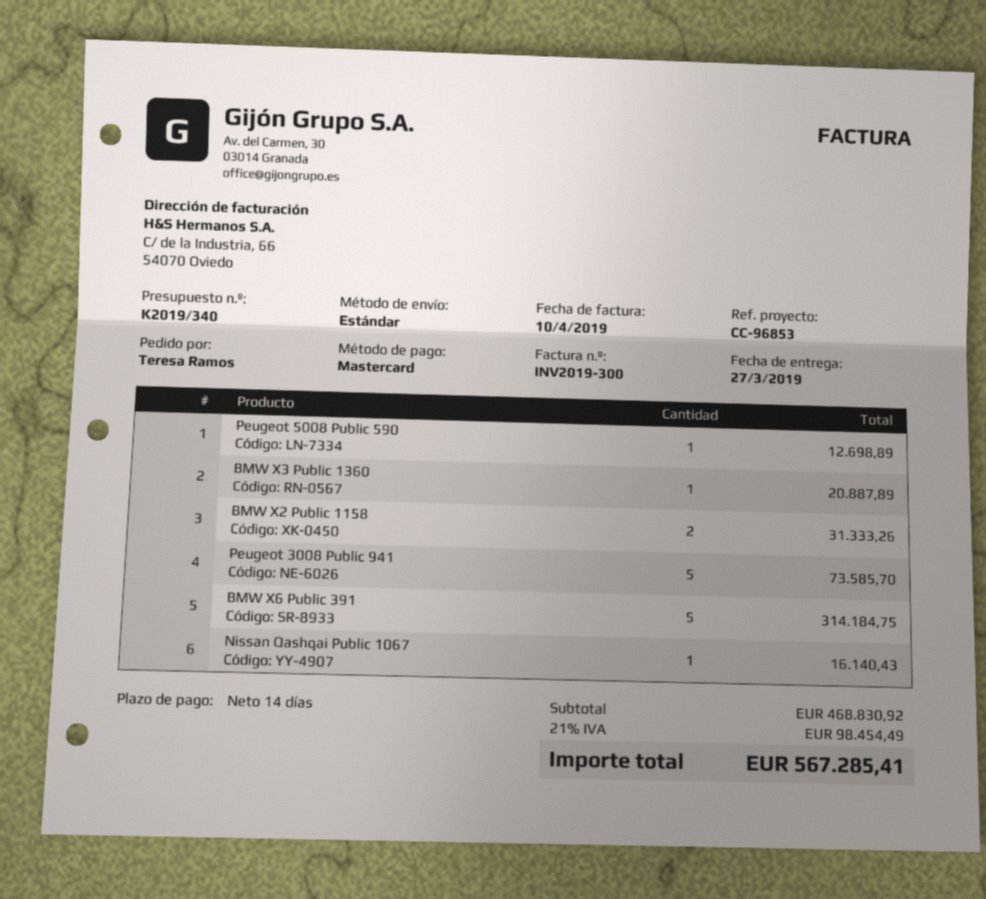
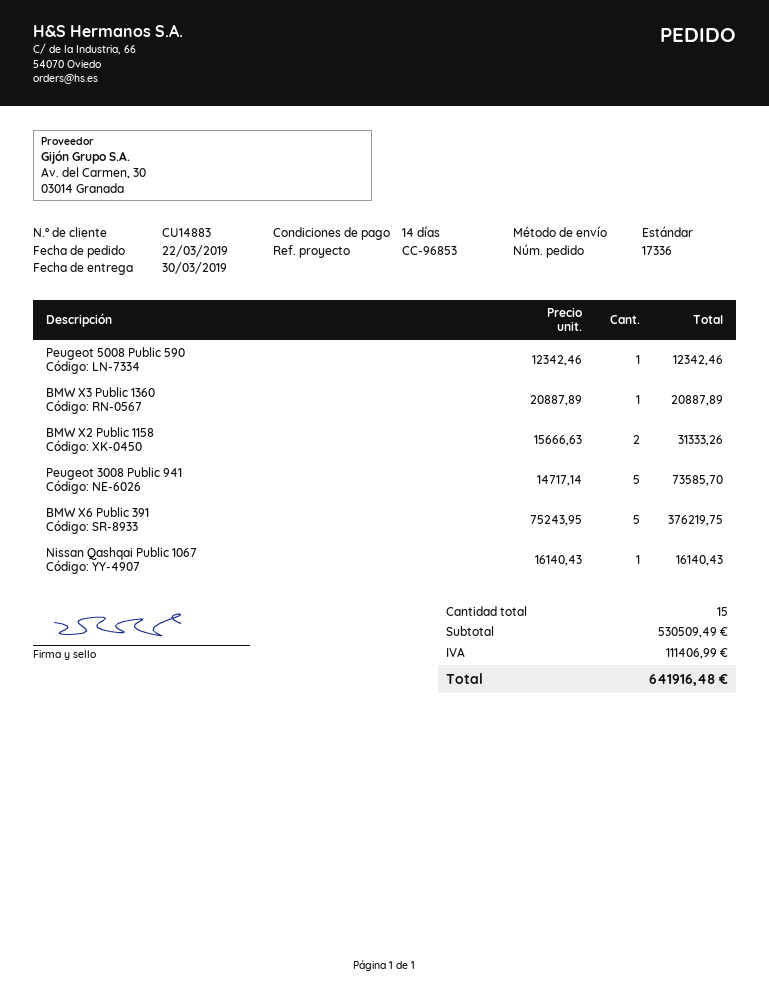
delivery date: 2019-03-27 -> 2019-03-30
Peugeot 5008 Public 590: 1 for 12698.89 -> 1 for 12342.46
BMW X6 Public 391: 5 for 314184.75 -> 5 for 376219.75
subtotal: 468830.92 -> 530509.49
tax: 98454.49 -> 111406.99
total: 567285.41 -> 641916.48

